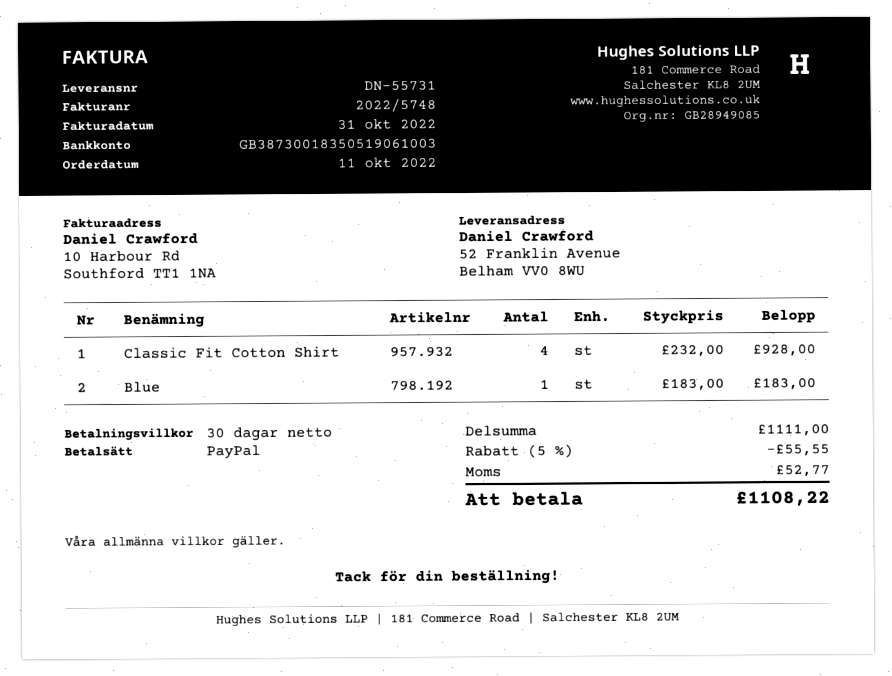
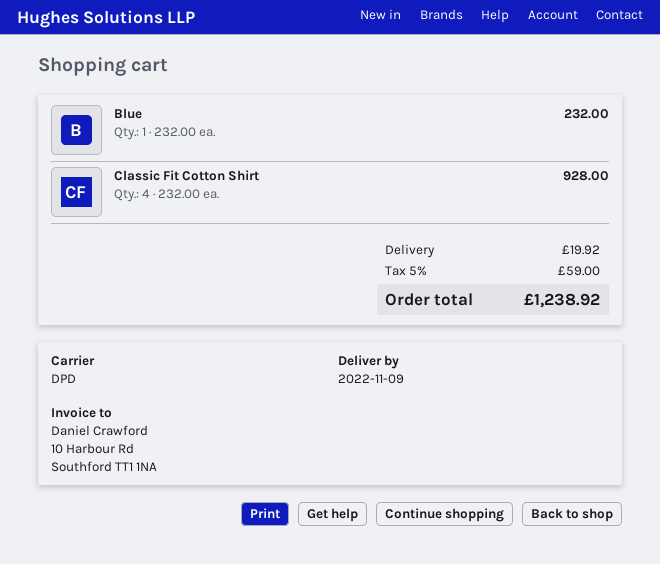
Blue: 1 x 183.00 = 183.00 -> 1 x 232.00 = 232.00
discount: 5% = 55.55 -> none
shipping: none -> 19.92
tax: 52.77 -> 59.00
total: 1108.22 -> 1238.92

